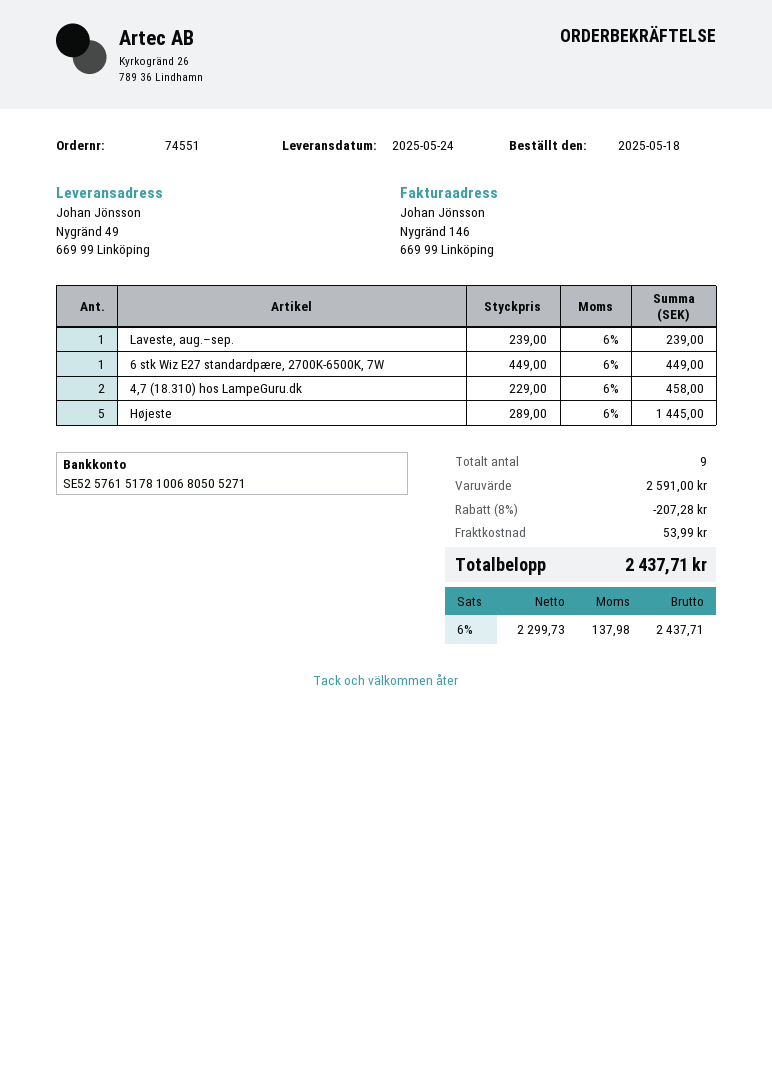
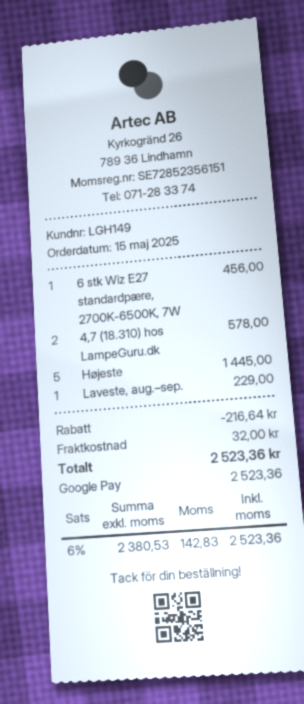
order date: 2025-05-18 -> 2025-05-15
Laveste, aug.–sep.: 1 for 239.00 -> 1 for 229.00
6 stk Wiz E27 standardpære, 2700K-6500K, 7W: 1 for 449.00 -> 1 for 456.00
4,7 (18.310) hos LampeGuru.dk: 2 for 458.00 -> 2 for 578.00
discount: 207.28 -> 216.64
shipping: 53.99 -> 32.00
net: 2299.73 -> 2380.53
tax: 6% = 137.98 -> 6% = 142.83
total: 2437.71 -> 2523.36

